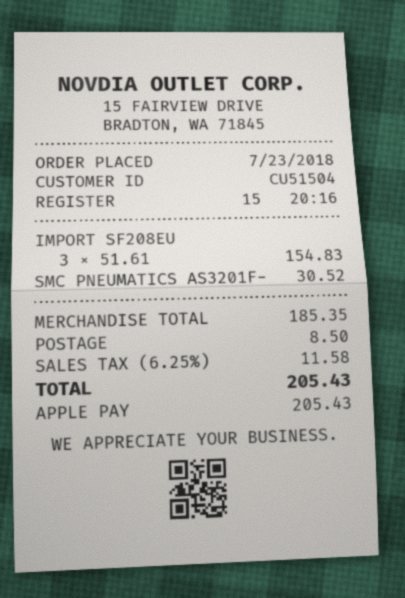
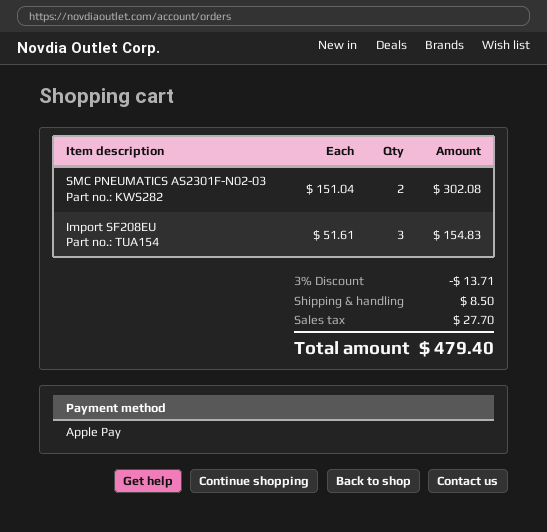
SMC PNEUMATICS AS3201F-: 1 x 30.52 = 30.52 -> none
SMC PNEUMATICS AS2301F-N02-03: none -> 2 x 151.04 = 302.08
discount: none -> 3% = 13.71
tax: 11.58 -> 27.70
total: 205.43 -> 479.40

